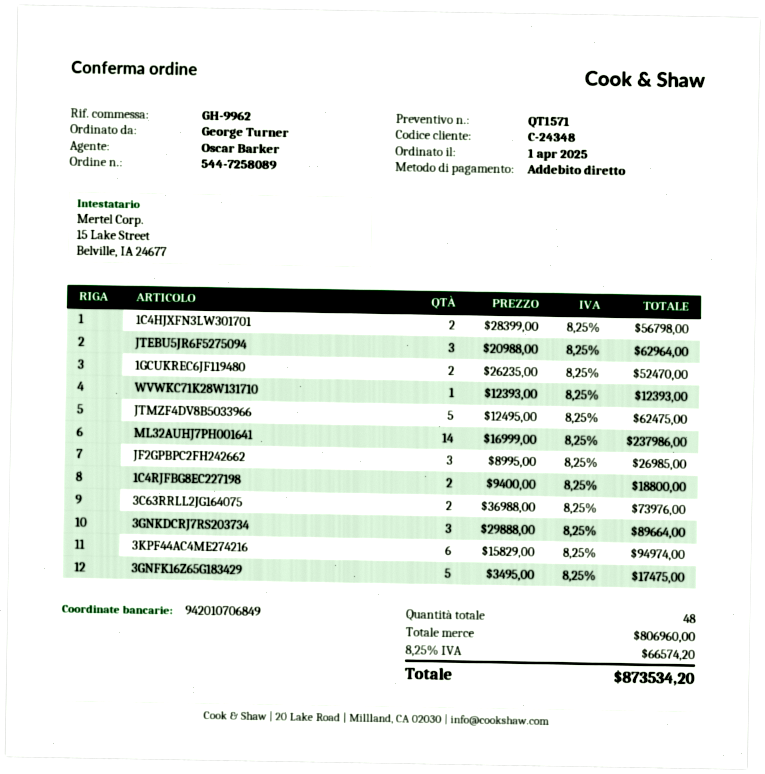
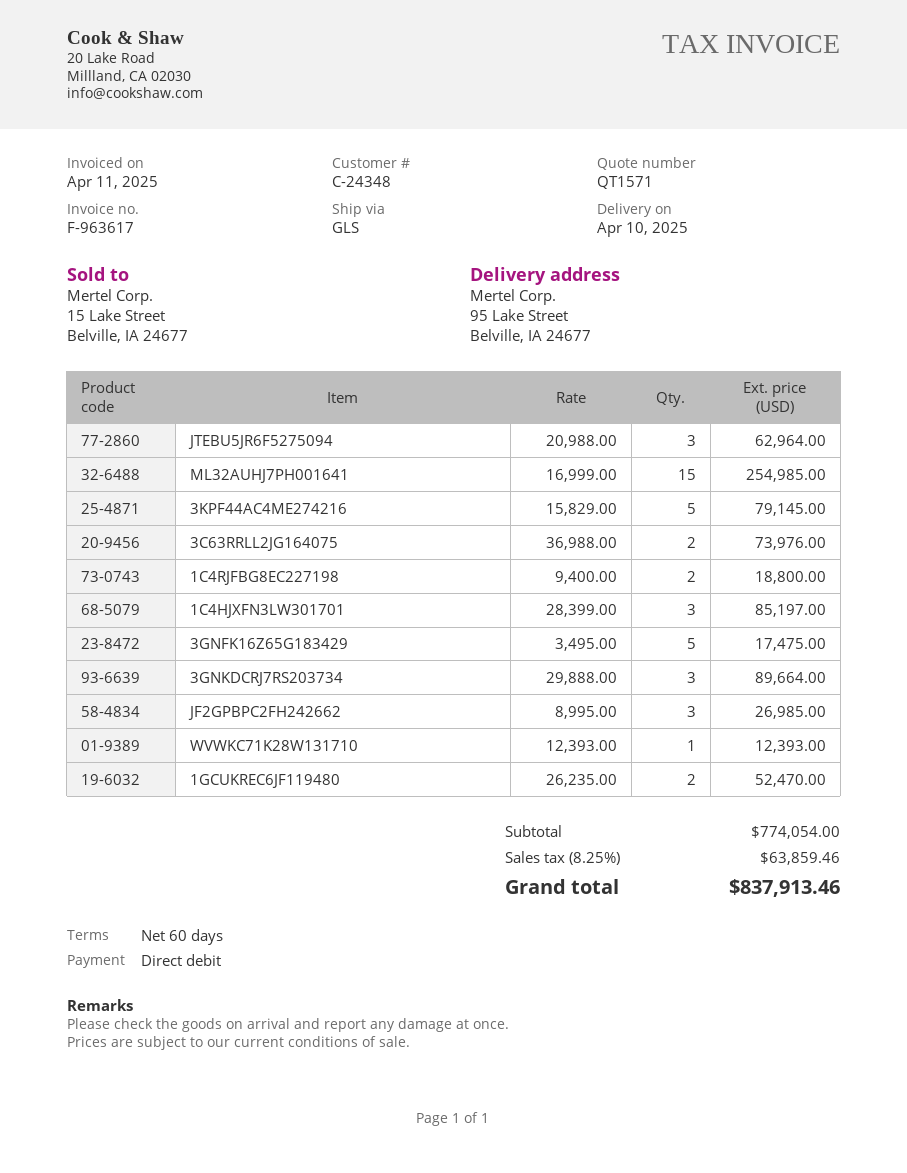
1C4HJXFN3LW301701: 2 x 28399.00 = 56798.00 -> 3 x 28399.00 = 85197.00
JTMZF4DV8B5033966: 5 x 12495.00 = 62475.00 -> none
ML32AUHJ7PH001641: 14 x 16999.00 = 237986.00 -> 15 x 16999.00 = 254985.00
3KPF44AC4ME274216: 6 x 15829.00 = 94974.00 -> 5 x 15829.00 = 79145.00
subtotal: 806960.00 -> 774054.00
tax: 8.25% = 66574.20 -> 8.25% = 63859.46
total: 873534.20 -> 837913.46

